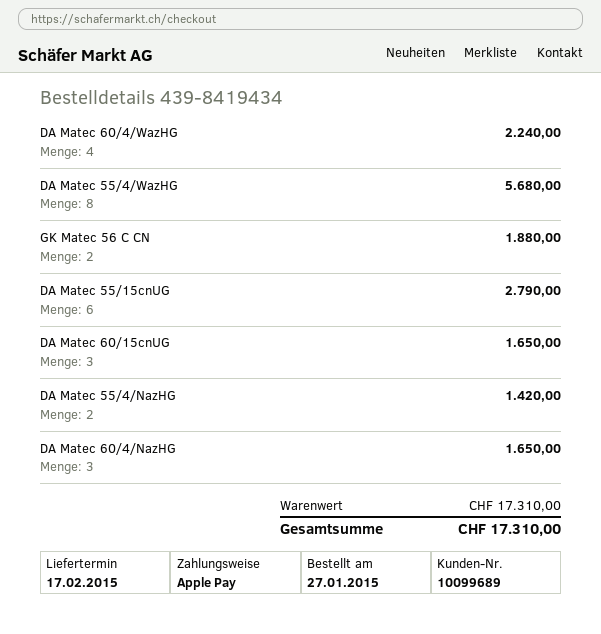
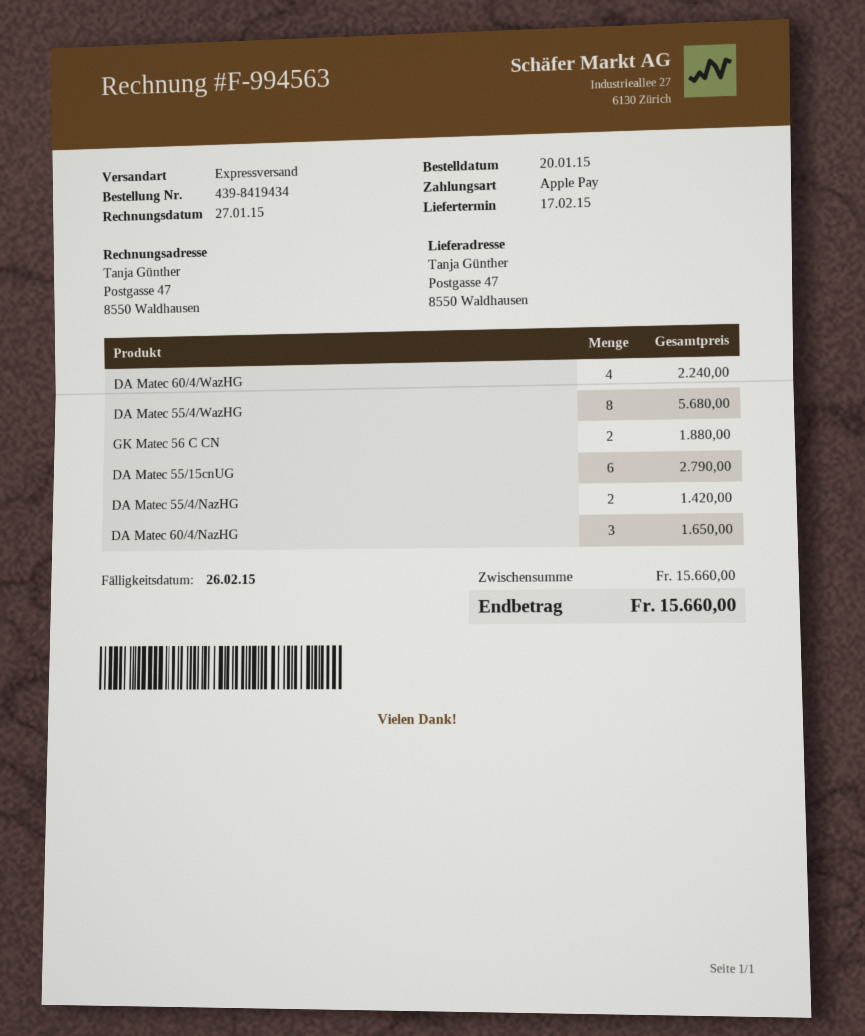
order date: 2015-01-27 -> 2015-01-20
DA Matec 60/15cnUG: 3 for 1650.00 -> none
subtotal: 17310.00 -> 15660.00
total: 17310.00 -> 15660.00

